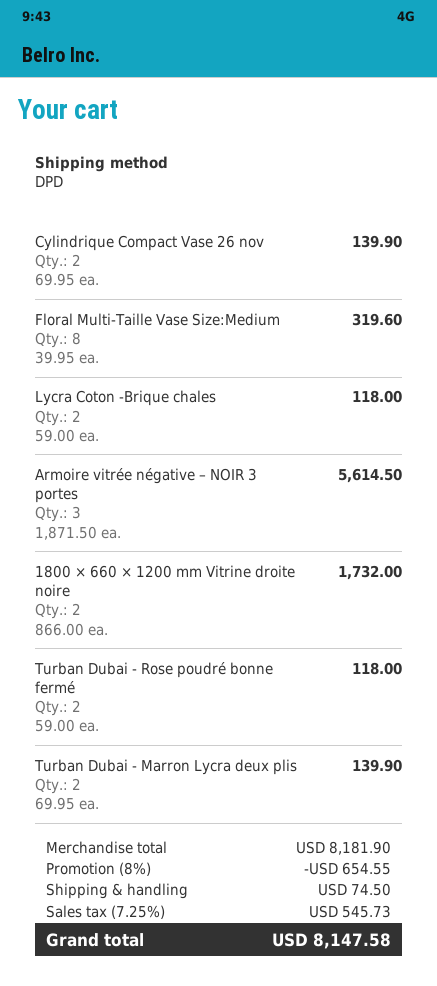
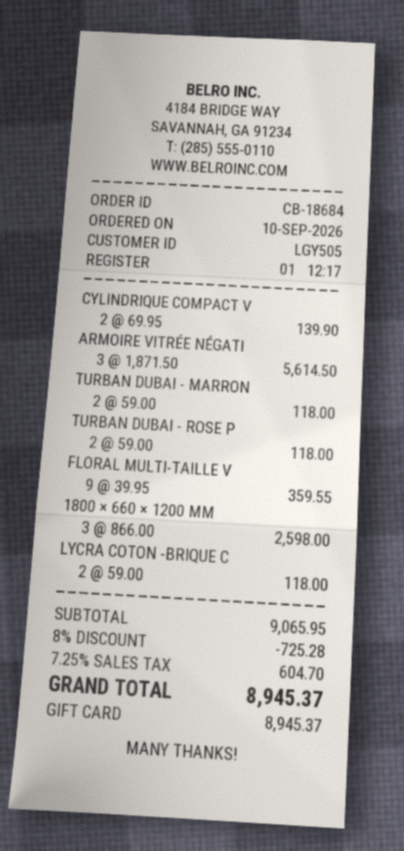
Floral Multi-Taille Vase Size:Medium: 8 x 39.95 = 319.60 -> 9 x 39.95 = 359.55
1800 × 660 × 1200 mm Vitrine droite noire: 2 x 866.00 = 1732.00 -> 3 x 866.00 = 2598.00
Turban Dubai - Marron Lycra deux plis: 2 x 69.95 = 139.90 -> 2 x 59.00 = 118.00
subtotal: 8181.90 -> 9065.95
discount: 8% = 654.55 -> 8% = 725.28
shipping: 74.50 -> none
tax: 7.25% = 545.73 -> 7.25% = 604.70
total: 8147.58 -> 8945.37

